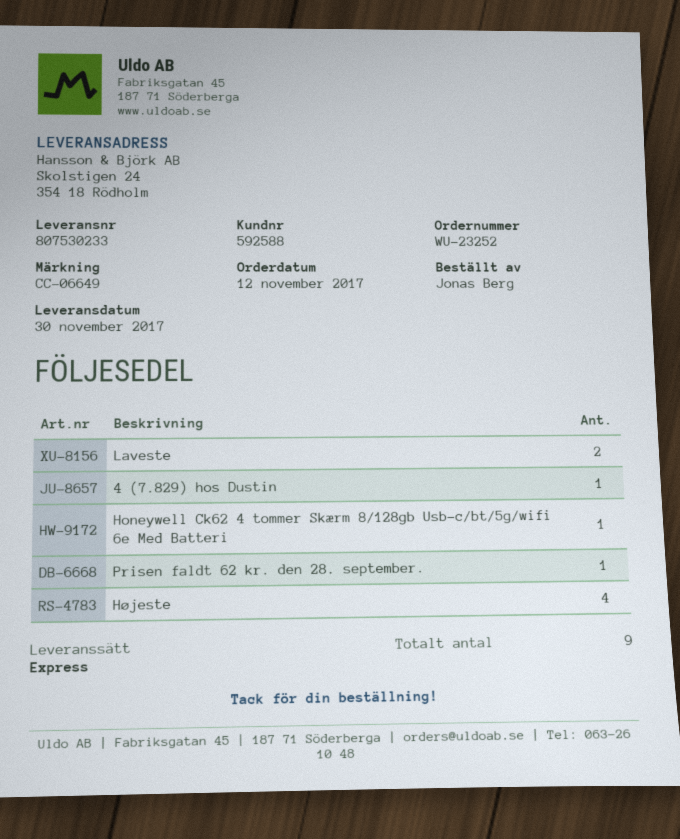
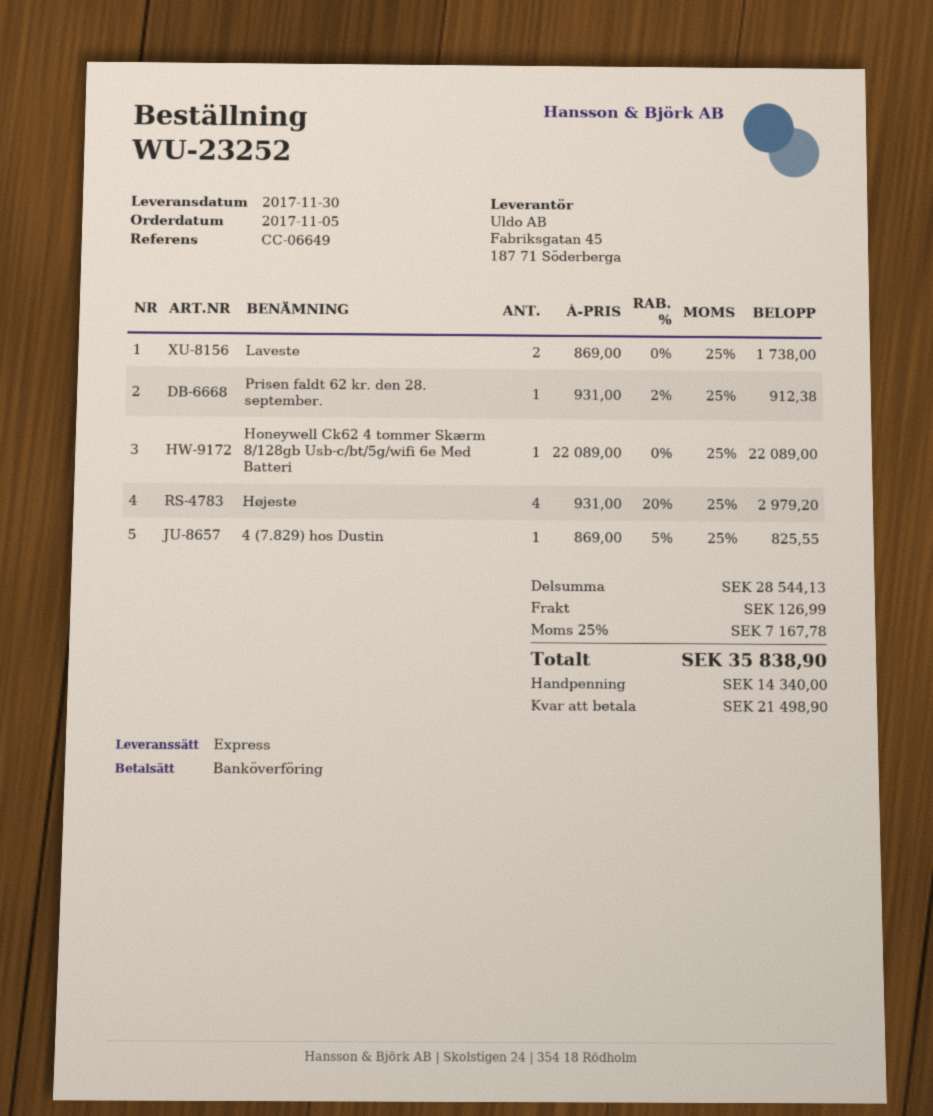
order date: 2017-11-12 -> 2017-11-05

